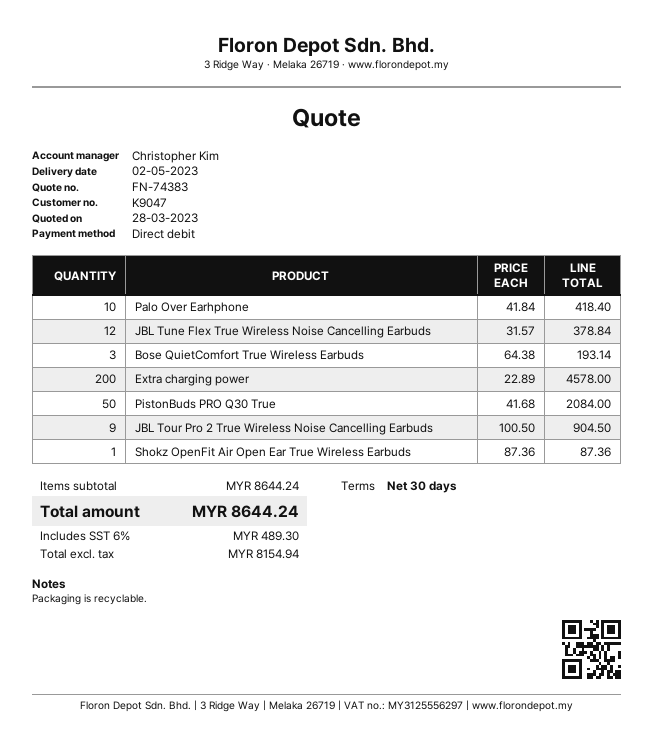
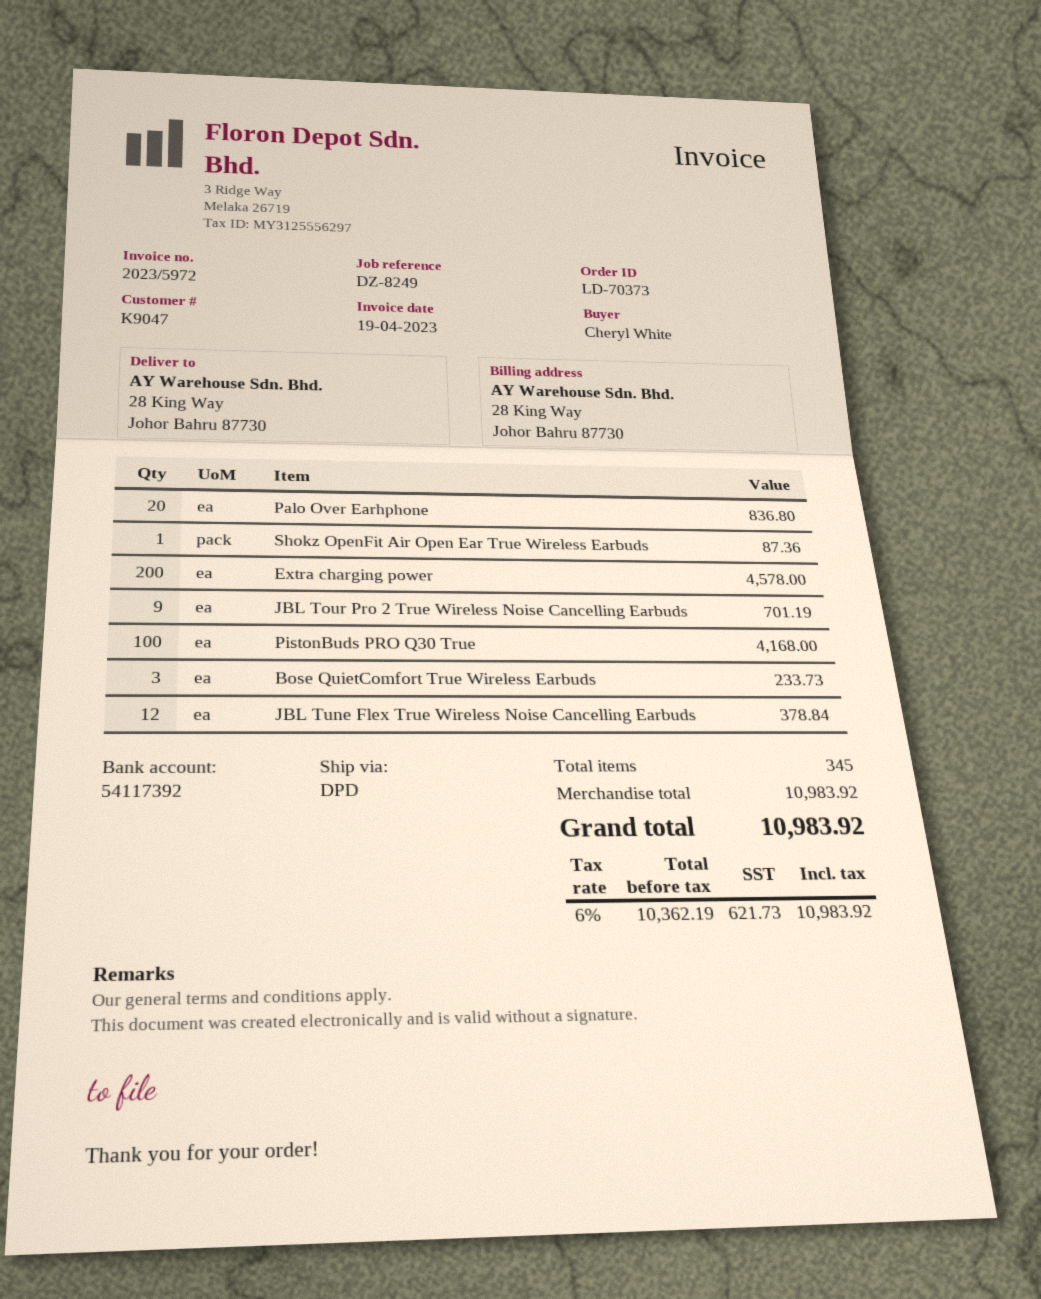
Palo Over Earhphone: 10 for 418.40 -> 20 for 836.80
Bose QuietComfort True Wireless Earbuds: 3 for 193.14 -> 3 for 233.73
PistonBuds PRO Q30 True: 50 for 2084.00 -> 100 for 4168.00
JBL Tour Pro 2 True Wireless Noise Cancelling Earbuds: 9 for 904.50 -> 9 for 701.19
subtotal: 8644.24 -> 10983.92
net: 8154.94 -> 10362.19
tax: 6% = 489.30 -> 6% = 621.73
total: 8644.24 -> 10983.92

